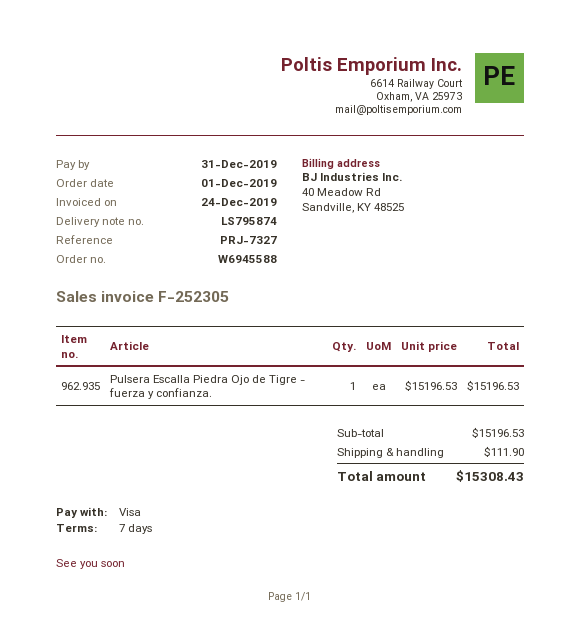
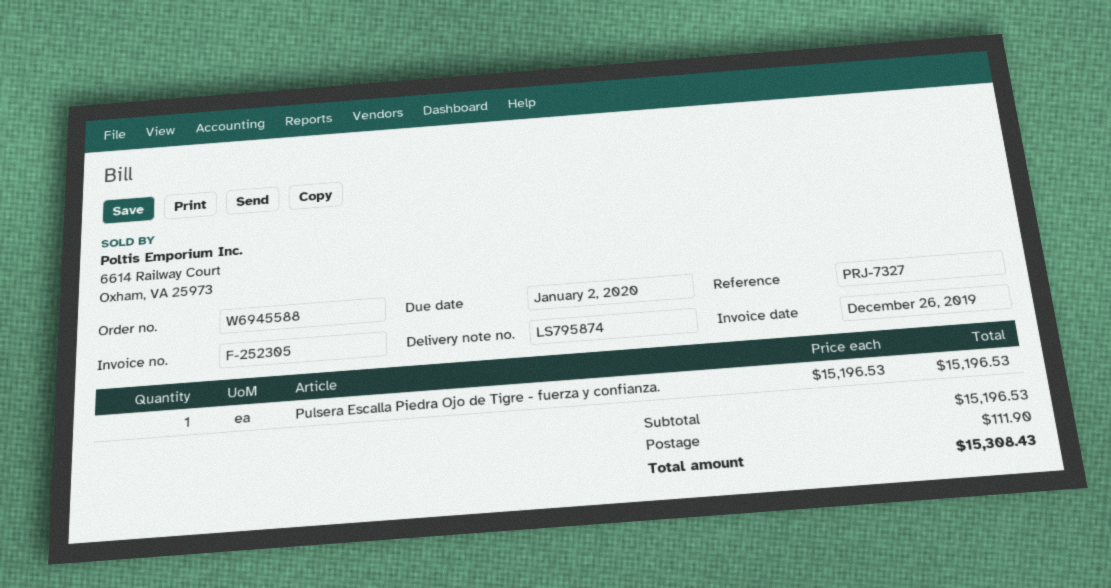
invoice date: 2019-12-24 -> 2019-12-26
due date: 2019-12-31 -> 2020-01-02

